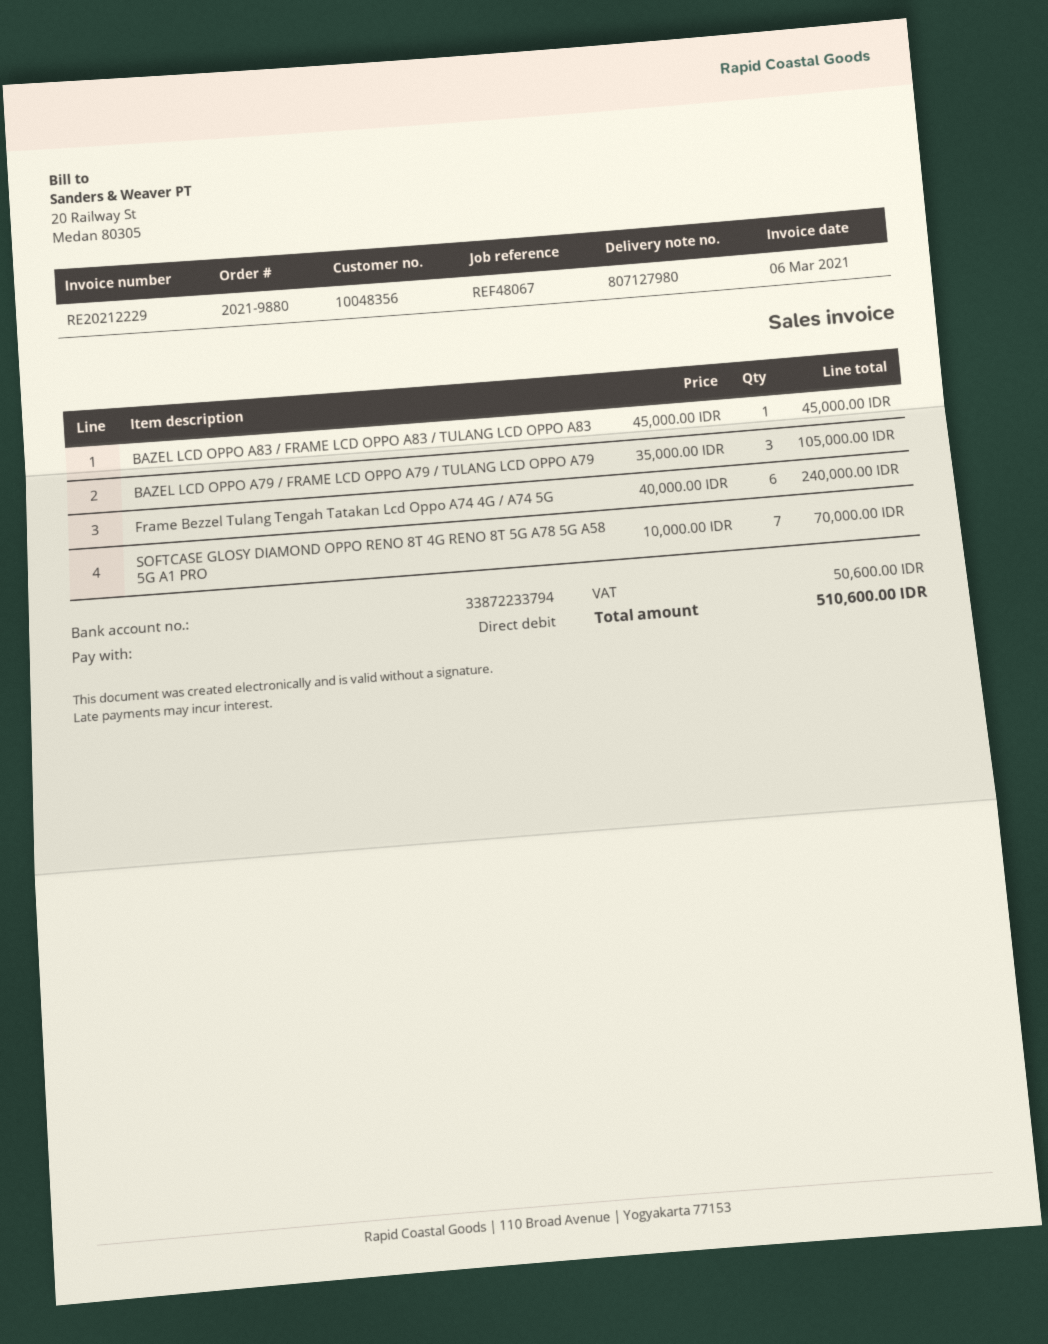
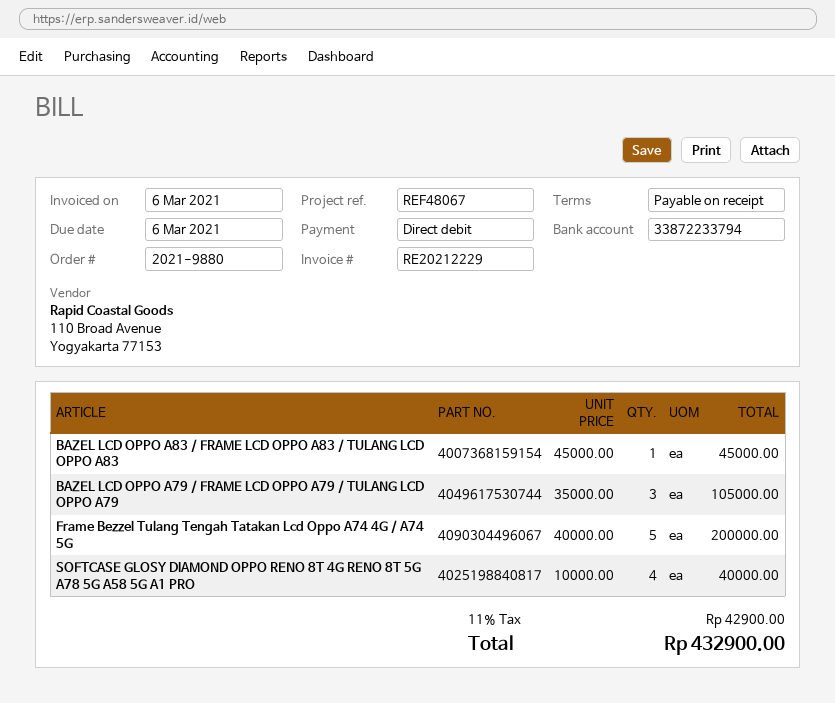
Frame Bezzel Tulang Tengah Tatakan Lcd Oppo A74 4G / A74 5G: 6 x 40000.00 = 240000.00 -> 5 x 40000.00 = 200000.00
SOFTCASE GLOSY DIAMOND OPPO RENO 8T 4G RENO 8T 5G A78 5G A58 5G A1 PRO: 7 x 10000.00 = 70000.00 -> 4 x 10000.00 = 40000.00
tax: 50600.00 -> 42900.00
total: 510600.00 -> 432900.00

